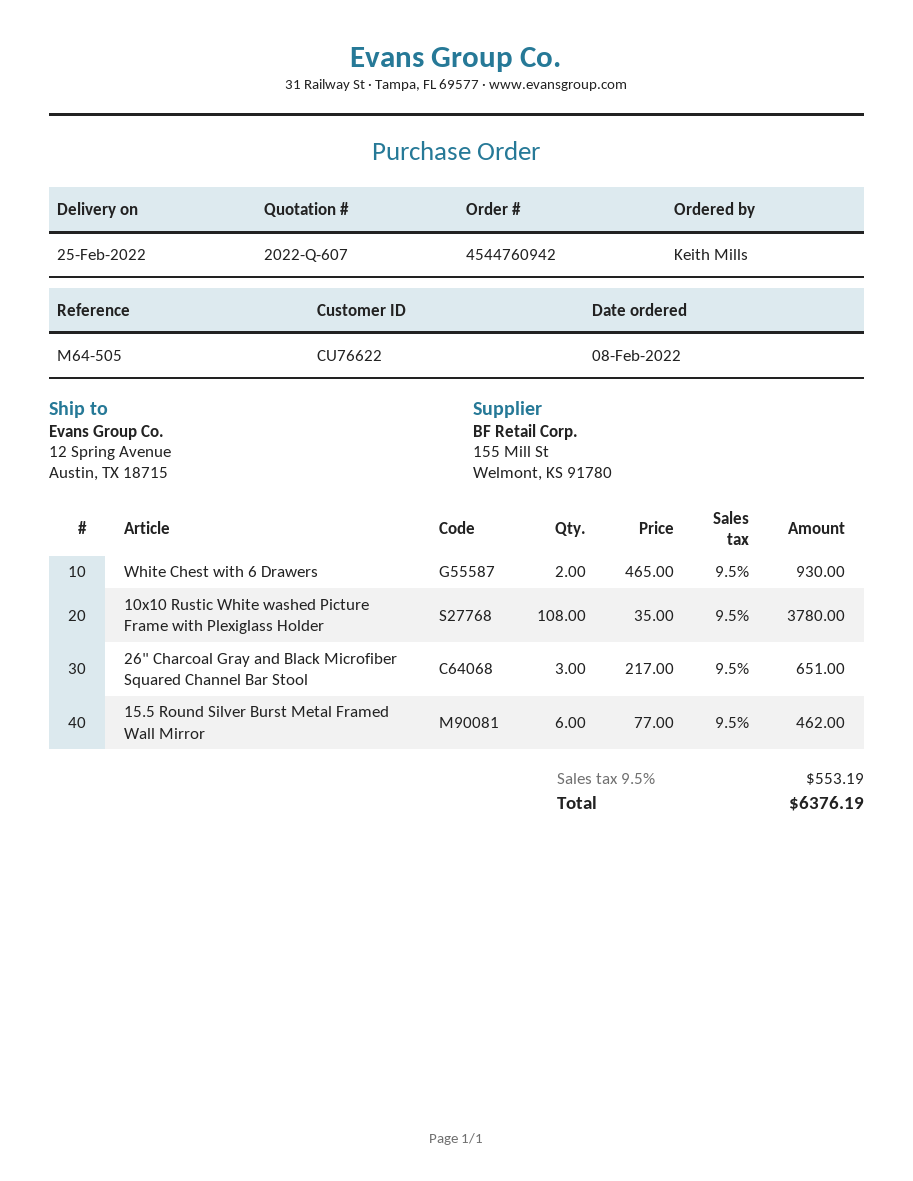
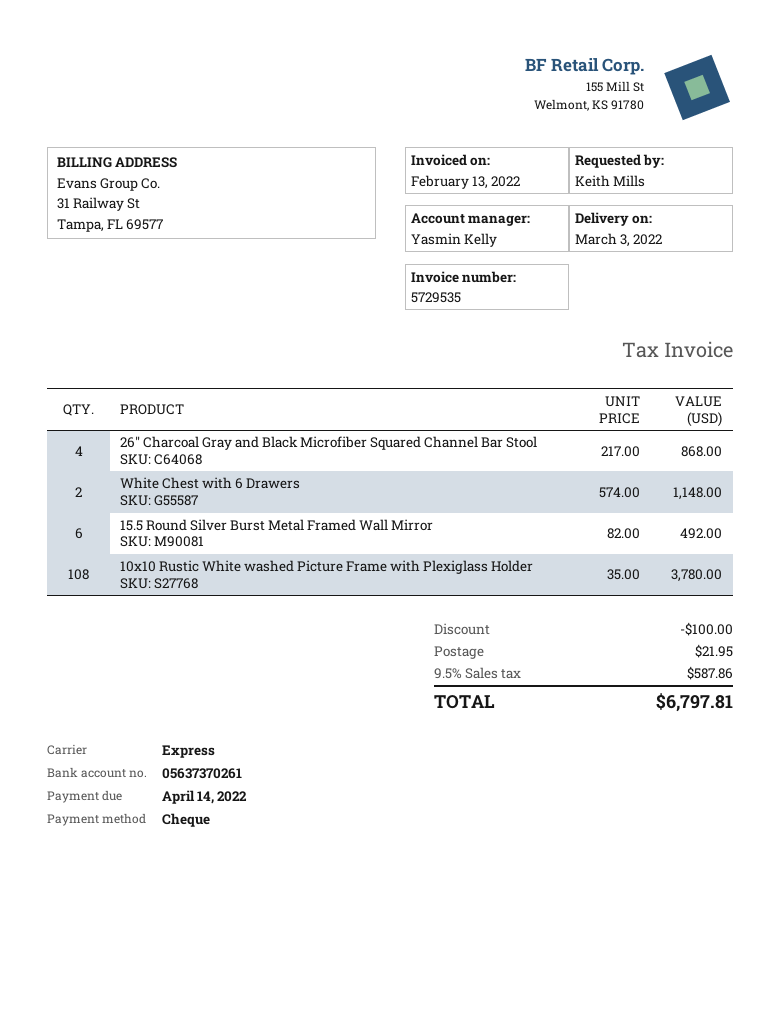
delivery date: 2022-02-25 -> 2022-03-03
White Chest with 6 Drawers: 2 x 465.00 = 930.00 -> 2 x 574.00 = 1148.00
26" Charcoal Gray and Black Microfiber Squared Channel Bar Stool: 3 x 217.00 = 651.00 -> 4 x 217.00 = 868.00
15.5 Round Silver Burst Metal Framed Wall Mirror: 6 x 77.00 = 462.00 -> 6 x 82.00 = 492.00
discount: none -> 100.00
shipping: none -> 21.95
tax: 9.5% = 553.19 -> 9.5% = 587.86
total: 6376.19 -> 6797.81

